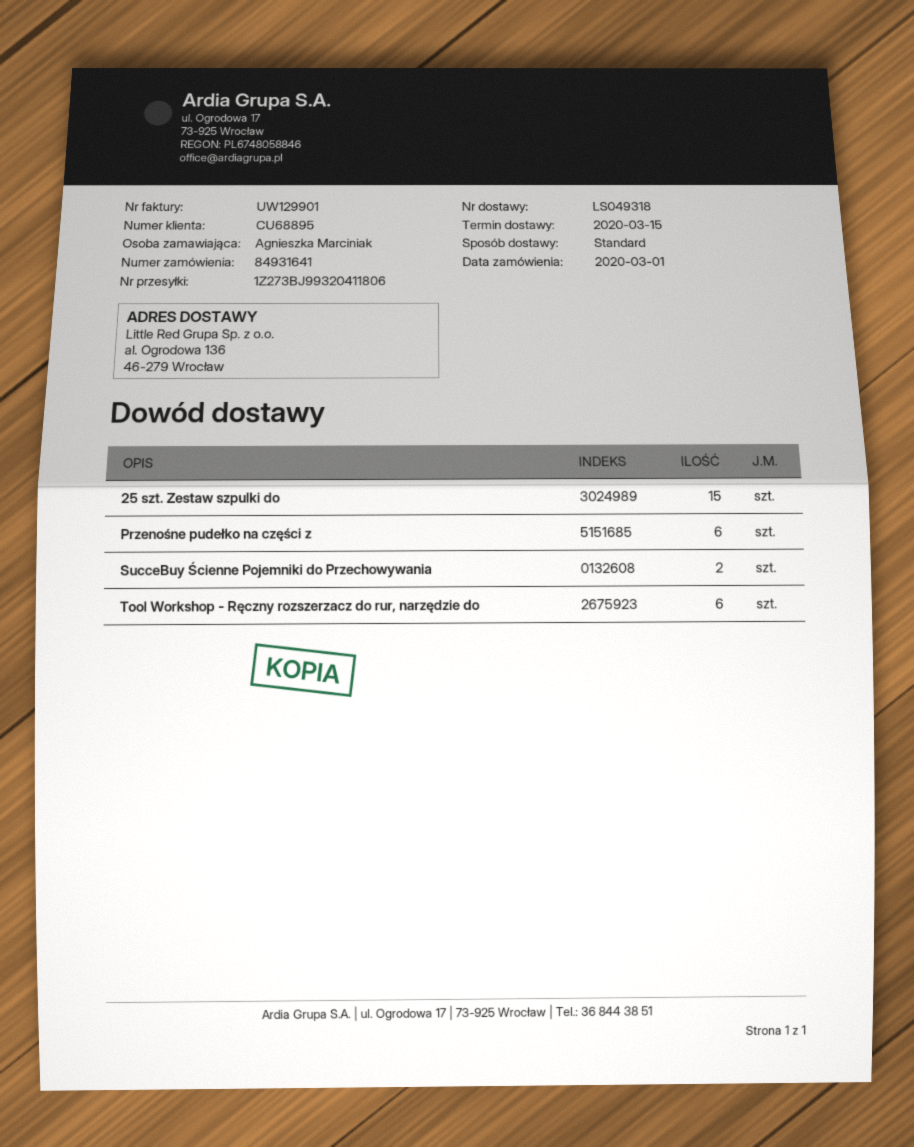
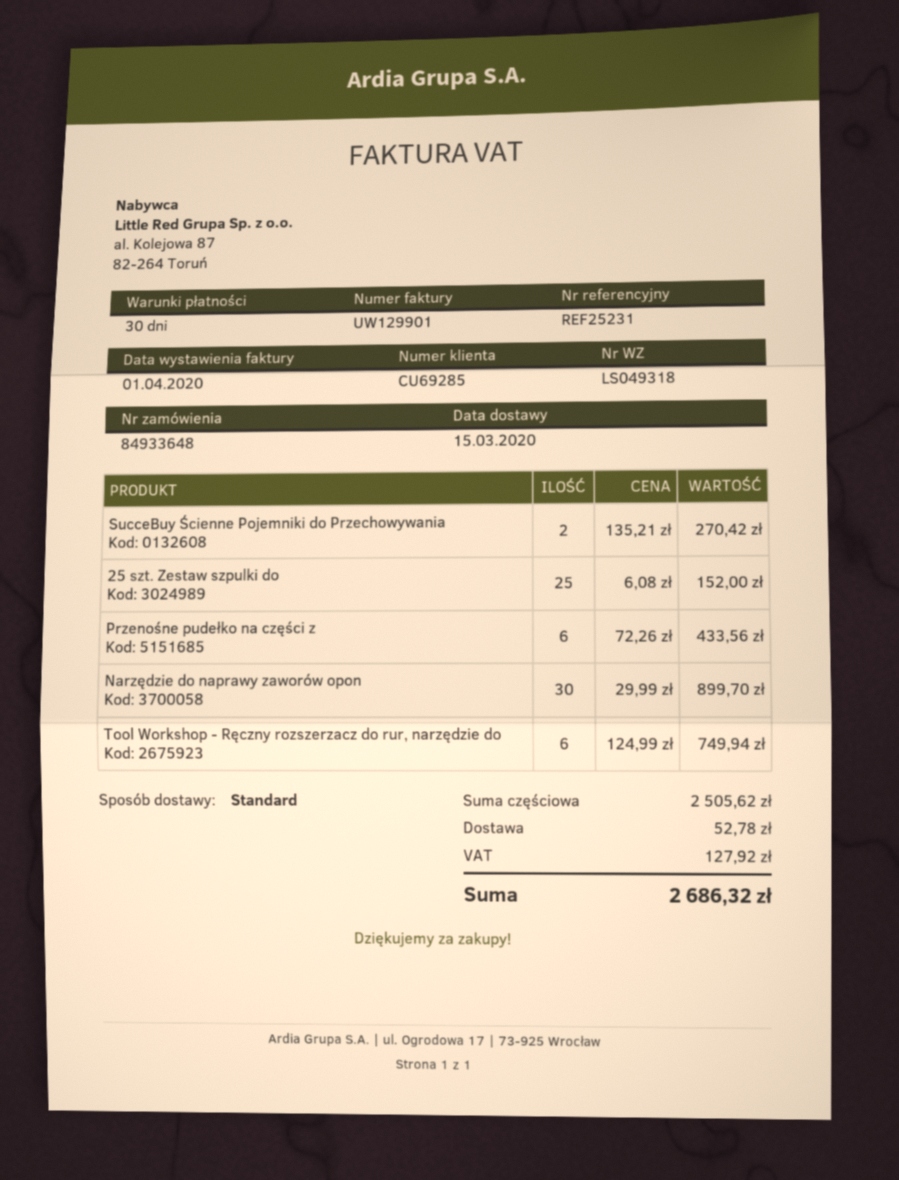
order number: 84931641 -> 84933648
customer number: CU68895 -> CU69285
25 szt. Zestaw szpulki do: 15 -> 25
Narzędzie do naprawy zaworów opon: none -> 30

